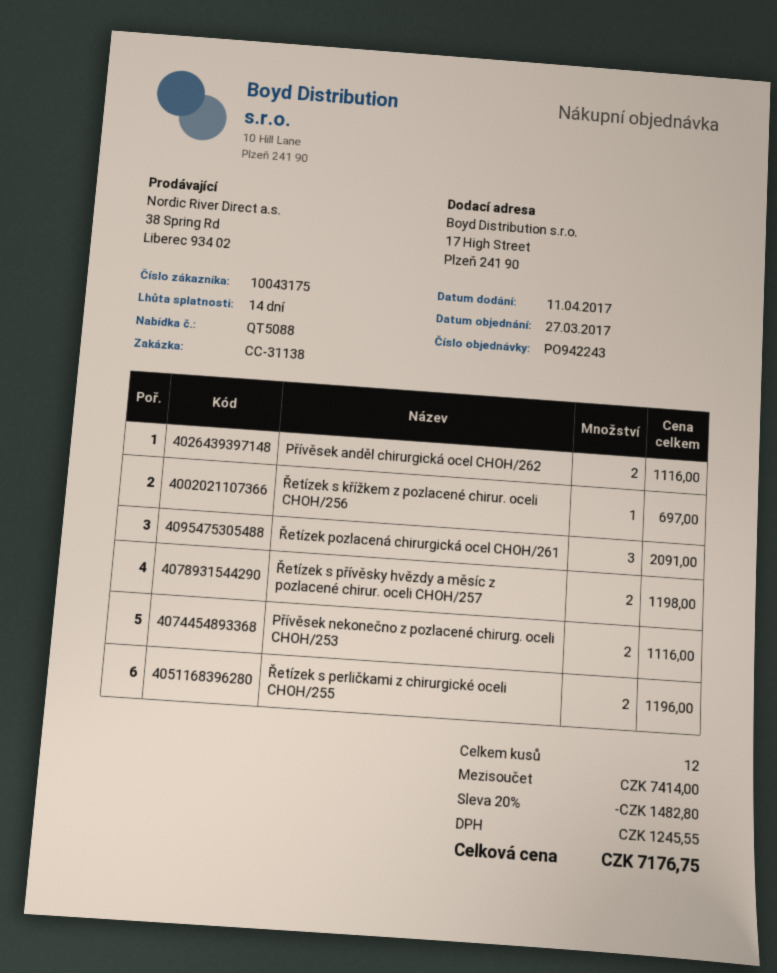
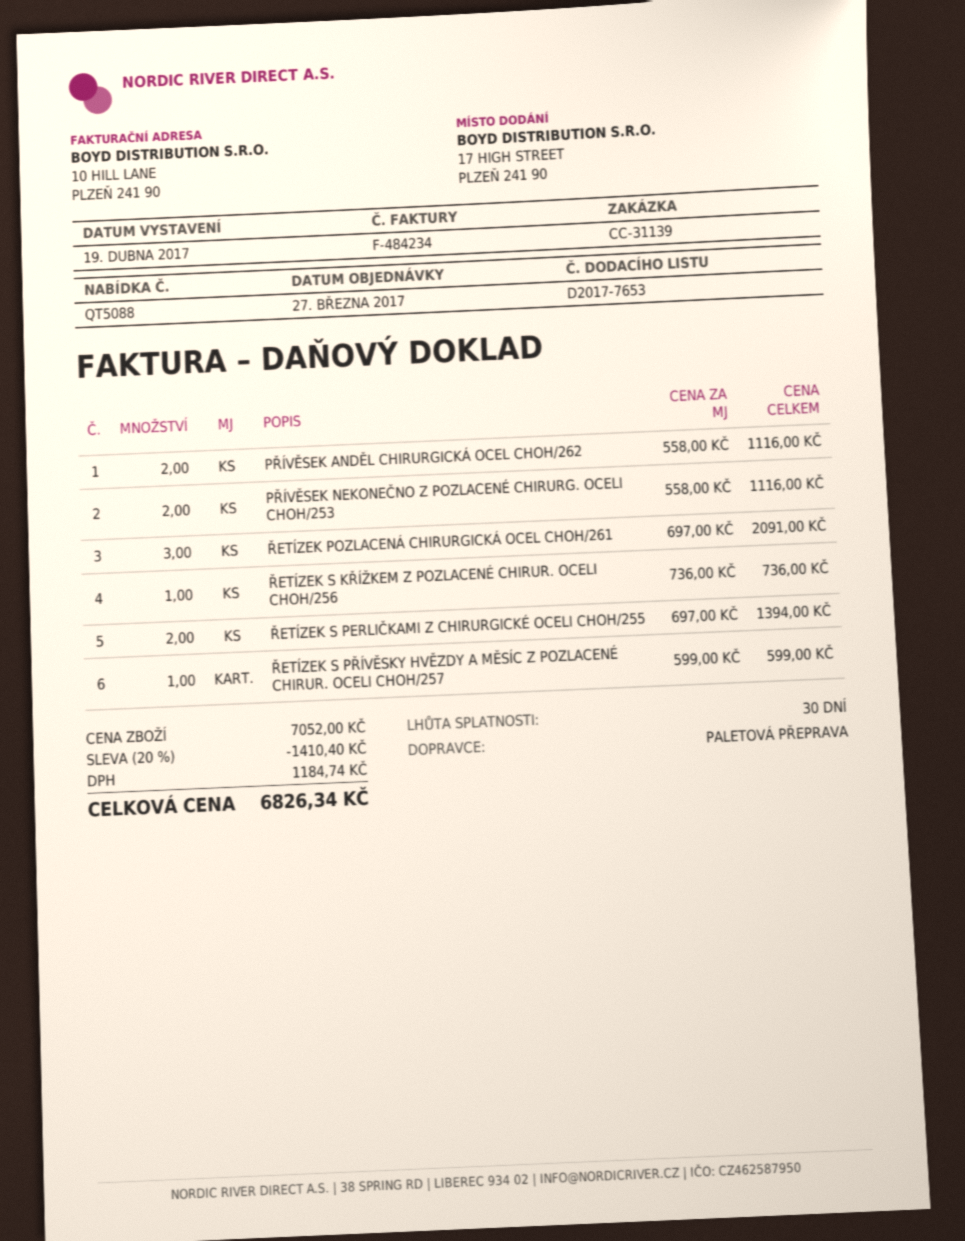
payment terms: 14 days -> 30 days
reference: CC-31138 -> CC-31139
Řetízek s křížkem z pozlacené chirur. oceli CHOH/256: 1 for 697.00 -> 1 for 736.00
Řetízek s přívěsky hvězdy a měsíc z pozlacené chirur. oceli CHOH/257: 2 for 1198.00 -> 1 for 599.00
Řetízek s perličkami z chirurgické oceli CHOH/255: 2 for 1196.00 -> 2 for 1394.00
subtotal: 7414.00 -> 7052.00
discount: 20% = 1482.80 -> 20% = 1410.40
tax: 1245.55 -> 1184.74
total: 7176.75 -> 6826.34

